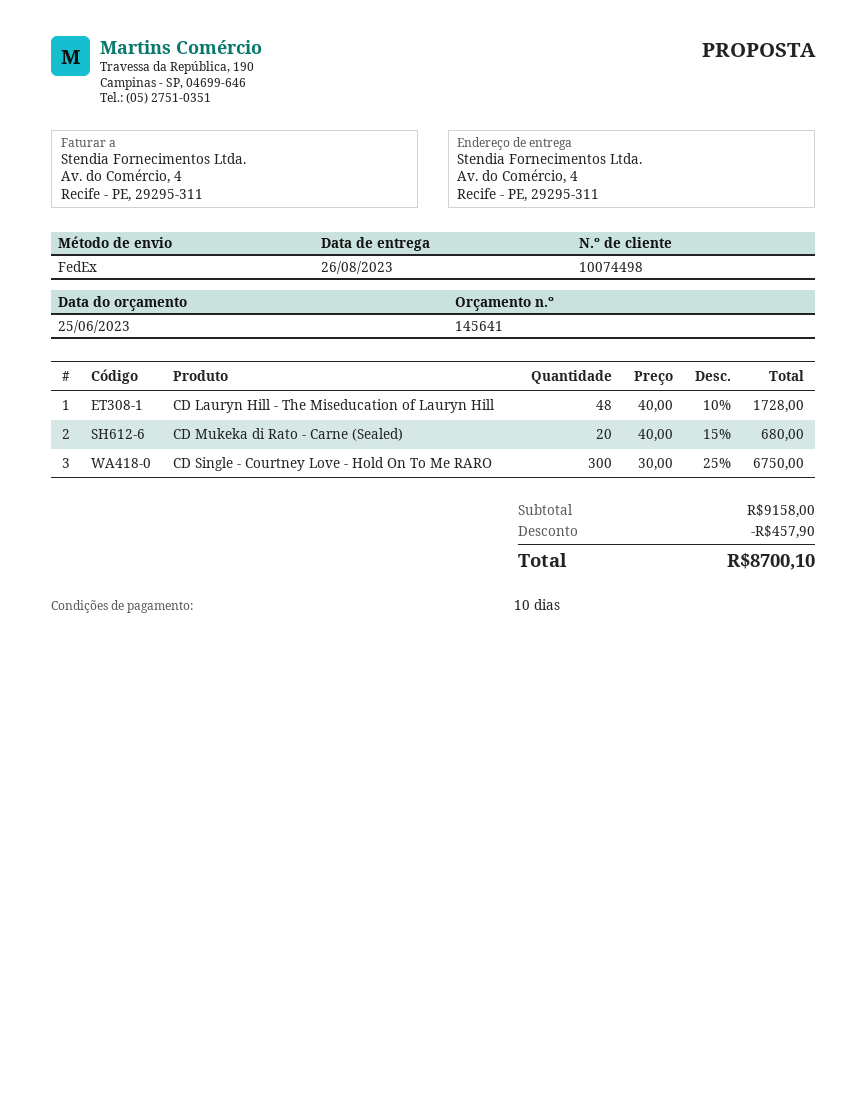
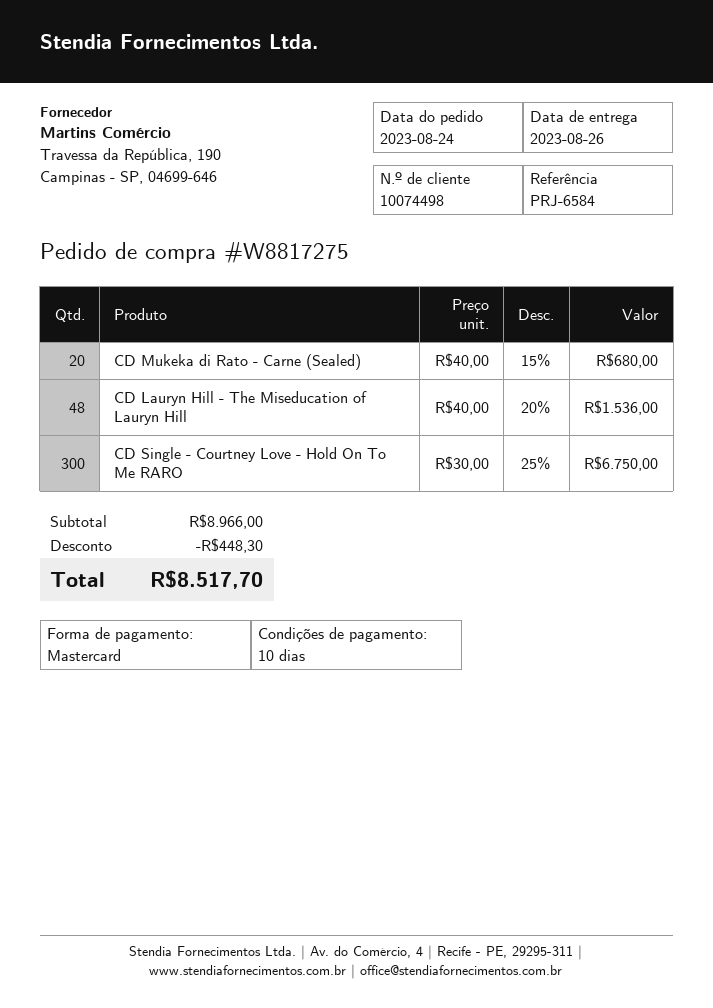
CD Lauryn Hill - The Miseducation of Lauryn Hill: 48 x 40.00 - 10% = 1728.00 -> 48 x 40.00 - 20% = 1536.00
subtotal: 9158.00 -> 8966.00
discount: 457.90 -> 448.30
total: 8700.10 -> 8517.70

